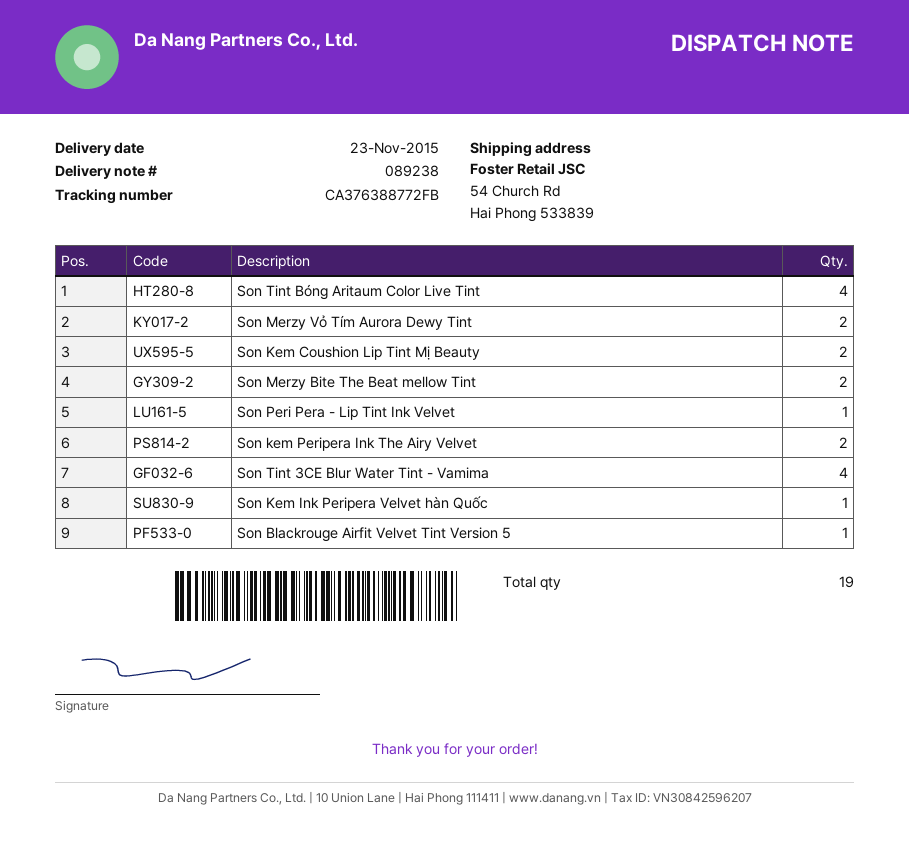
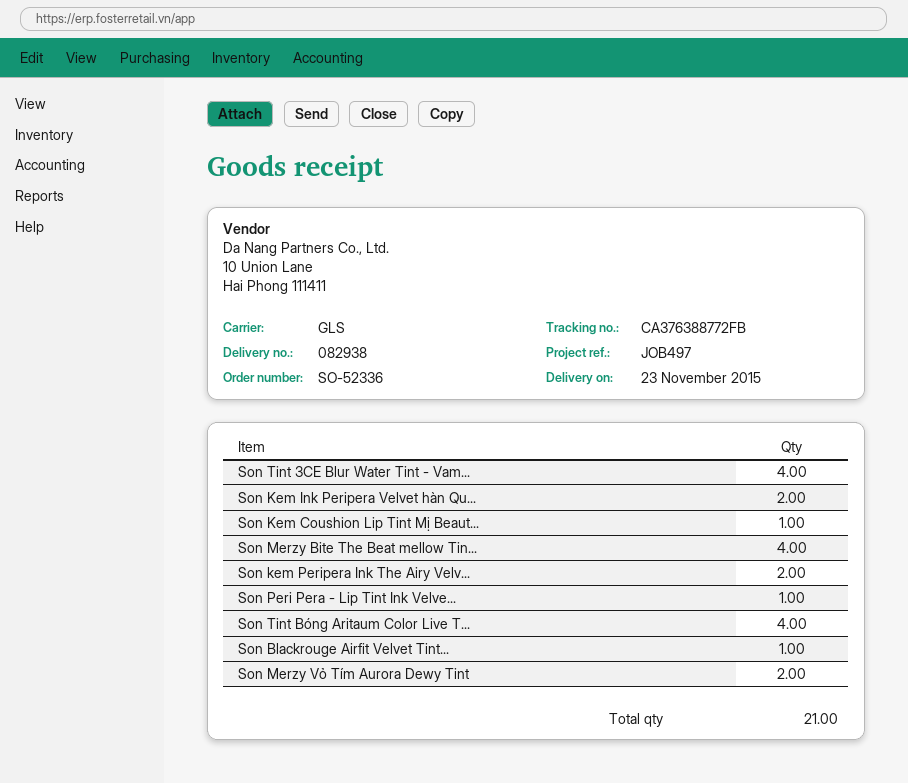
delivery note number: 089238 -> 082938
Son Kem Coushion Lip Tint Mị Beauty: 2 -> 1
Son Merzy Bite The Beat mellow Tint: 2 -> 4
Son Kem Ink Peripera Velvet hàn Quốc: 1 -> 2
total quantity: 19 -> 21

